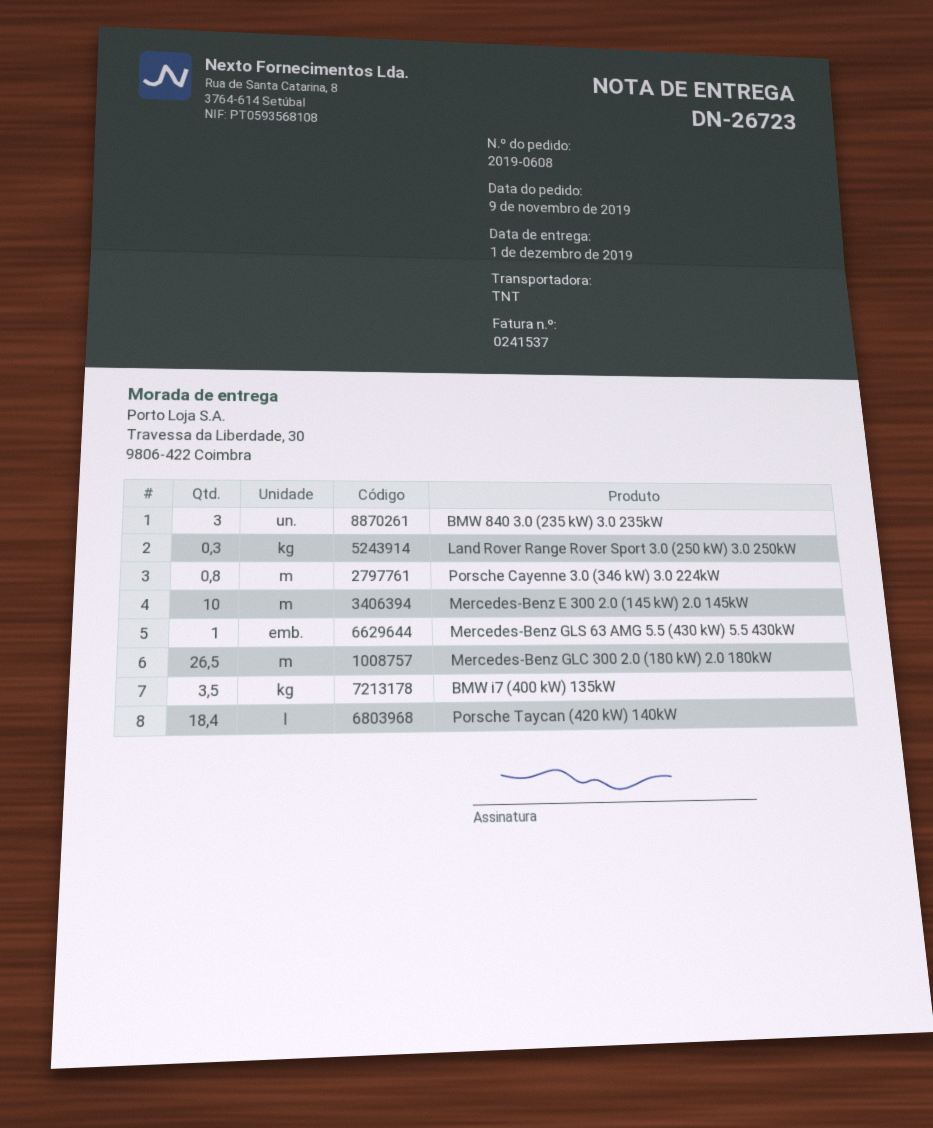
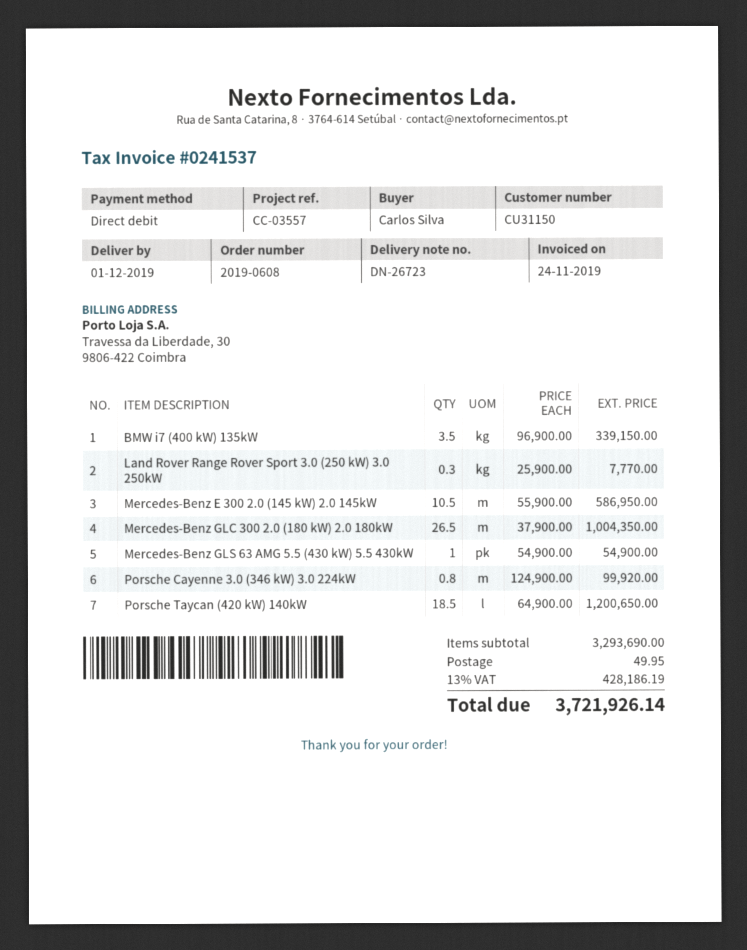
BMW 840 3.0 (235 kW) 3.0 235kW: 3 -> none
Mercedes-Benz E 300 2.0 (145 kW) 2.0 145kW: 10 -> 10.5
Porsche Taycan (420 kW) 140kW: 18.4 -> 18.5

